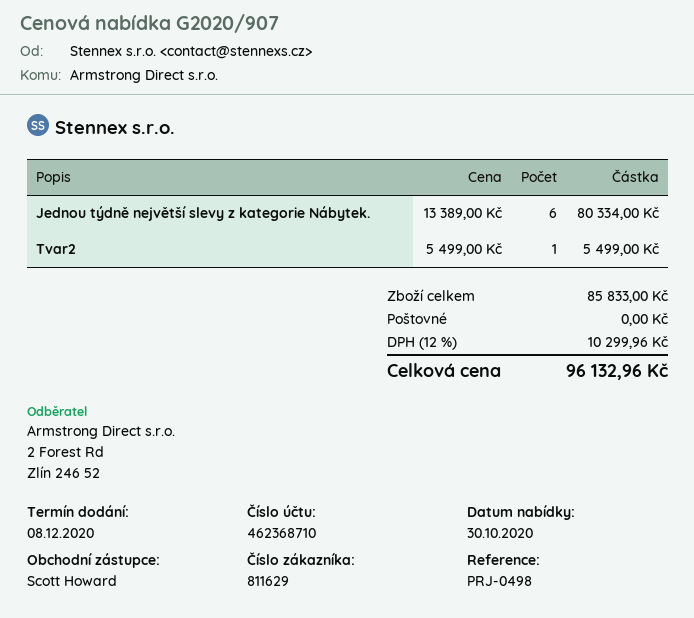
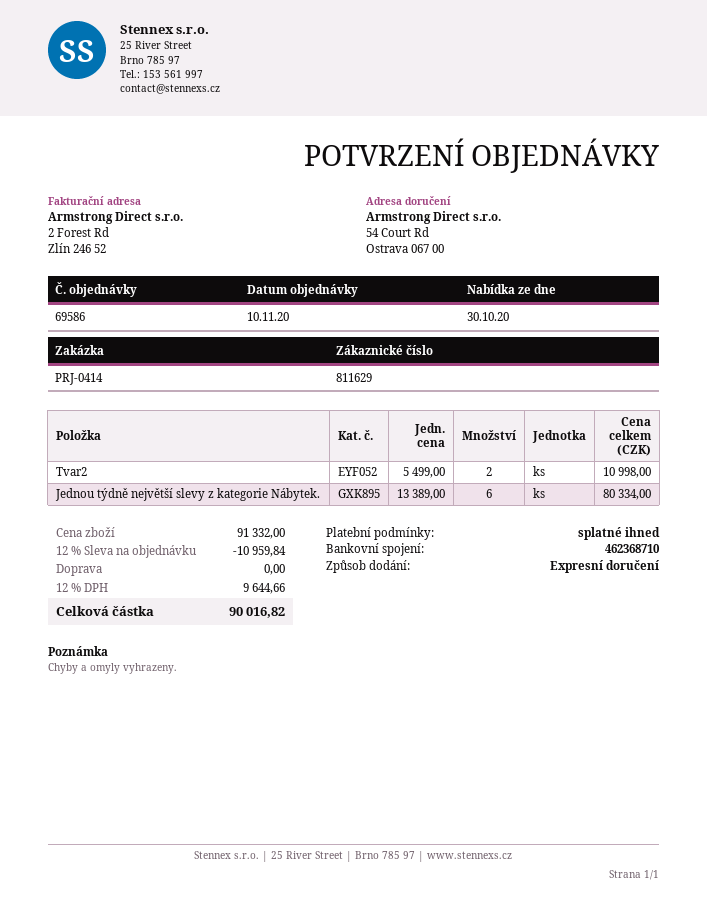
reference: PRJ-0498 -> PRJ-0414
Tvar2: 1 x 5499.00 = 5499.00 -> 2 x 5499.00 = 10998.00
subtotal: 85833.00 -> 91332.00
discount: none -> 12% = 10959.84
tax: 12% = 10299.96 -> 12% = 9644.66
total: 96132.96 -> 90016.82

